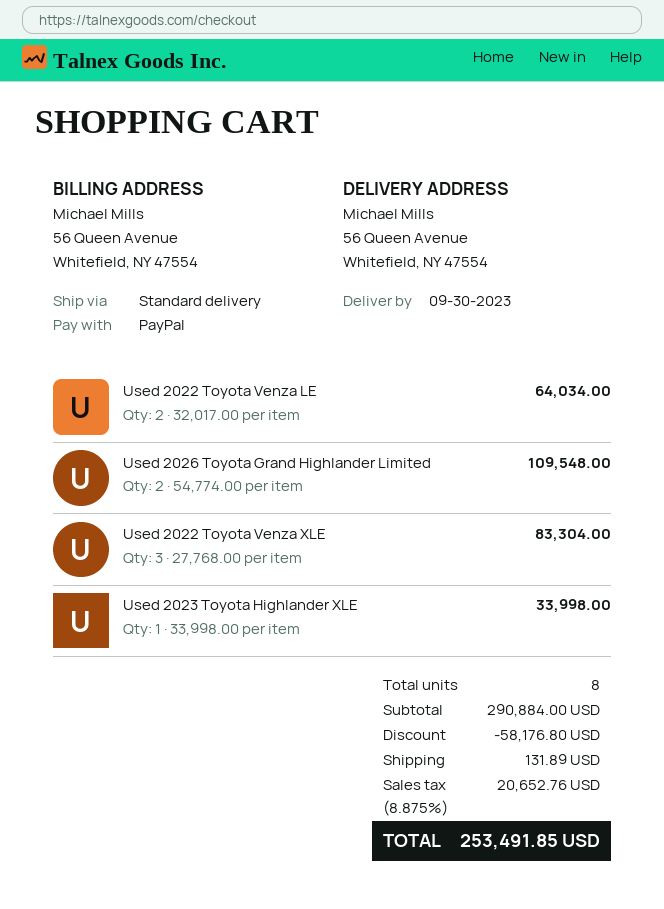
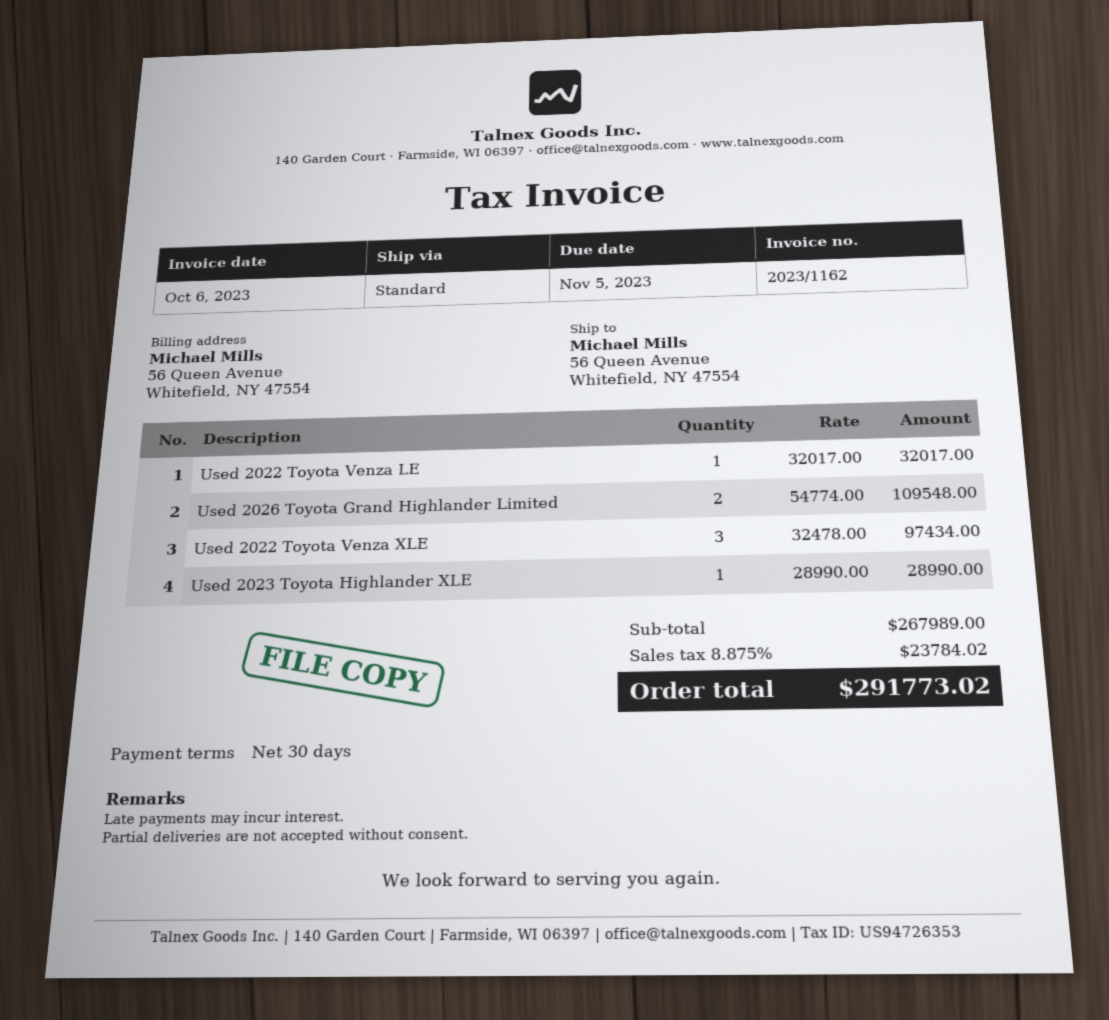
Used 2022 Toyota Venza LE: 2 x 32017.00 = 64034.00 -> 1 x 32017.00 = 32017.00
Used 2022 Toyota Venza XLE: 3 x 27768.00 = 83304.00 -> 3 x 32478.00 = 97434.00
Used 2023 Toyota Highlander XLE: 1 x 33998.00 = 33998.00 -> 1 x 28990.00 = 28990.00
subtotal: 290884.00 -> 267989.00
discount: 58176.80 -> none
shipping: 131.89 -> none
tax: 8.875% = 20652.76 -> 8.875% = 23784.02
total: 253491.85 -> 291773.02

